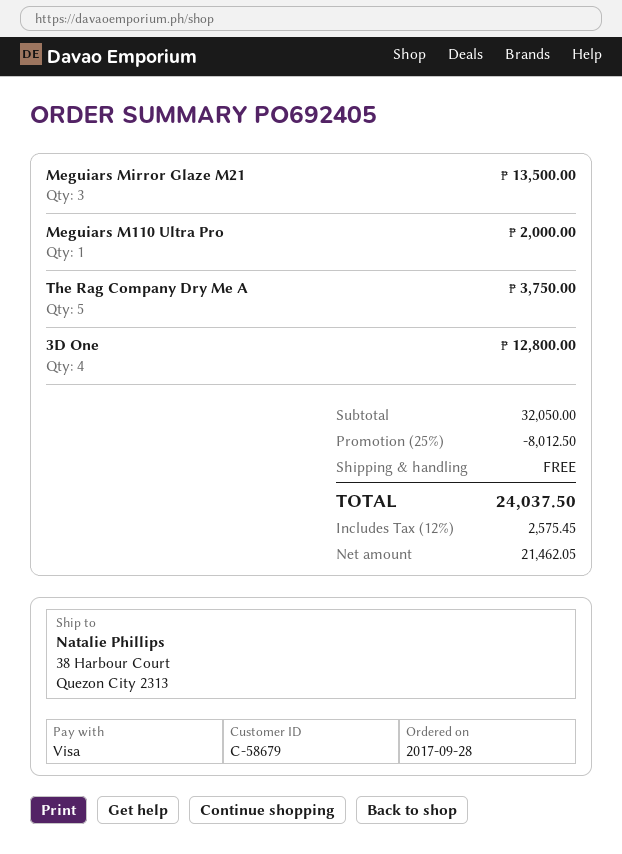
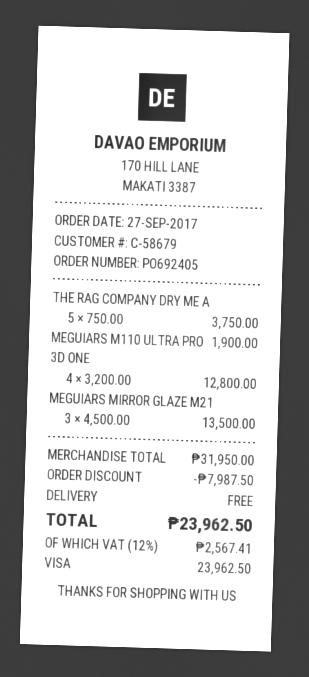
order date: 2017-09-28 -> 2017-09-27
Meguiars M110 Ultra Pro: 1 for 2000.00 -> 1 for 1900.00
subtotal: 32050.00 -> 31950.00
discount: 8012.50 -> 7987.50
tax: 12% = 2575.45 -> 12% = 2567.41
total: 24037.50 -> 23962.50

